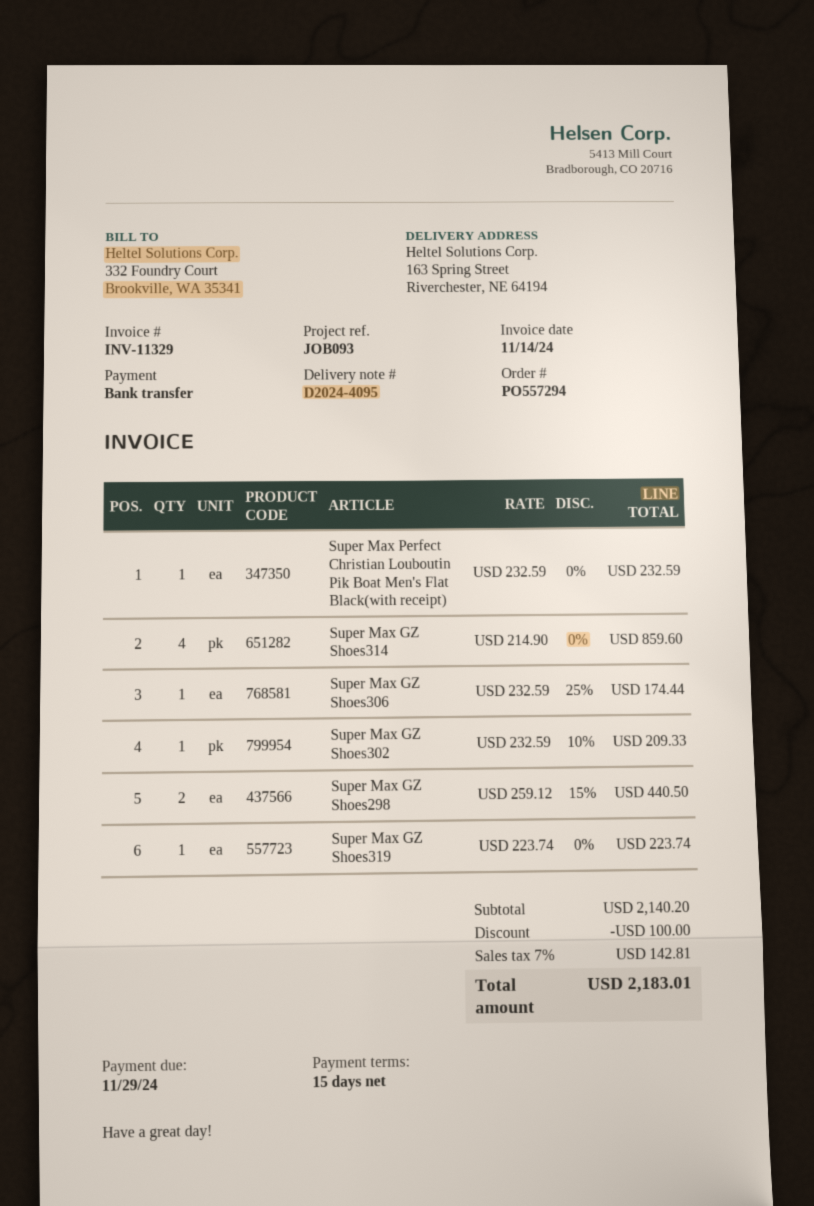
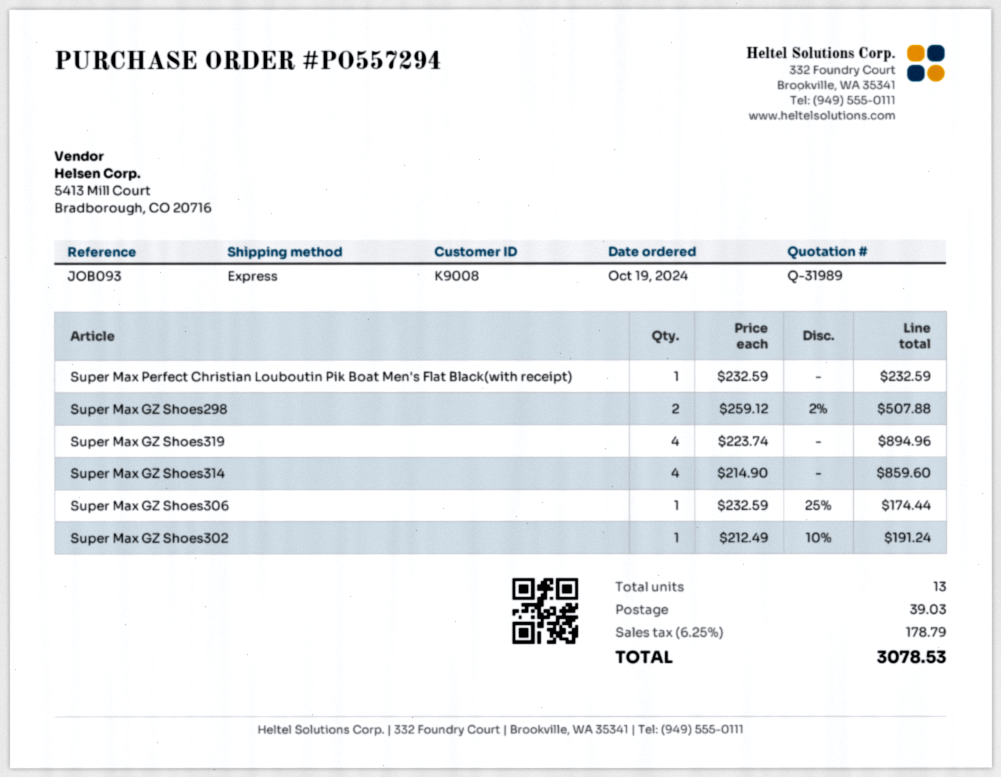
Super Max GZ Shoes302: 1 x 232.59 - 10% = 209.33 -> 1 x 212.49 - 10% = 191.24
Super Max GZ Shoes298: 2 x 259.12 - 15% = 440.50 -> 2 x 259.12 - 2% = 507.88
Super Max GZ Shoes319: 1 x 223.74 = 223.74 -> 4 x 223.74 = 894.96
discount: 100.00 -> none
shipping: none -> 39.03
tax: 7% = 142.81 -> 6.25% = 178.79
total: 2183.01 -> 3078.53

